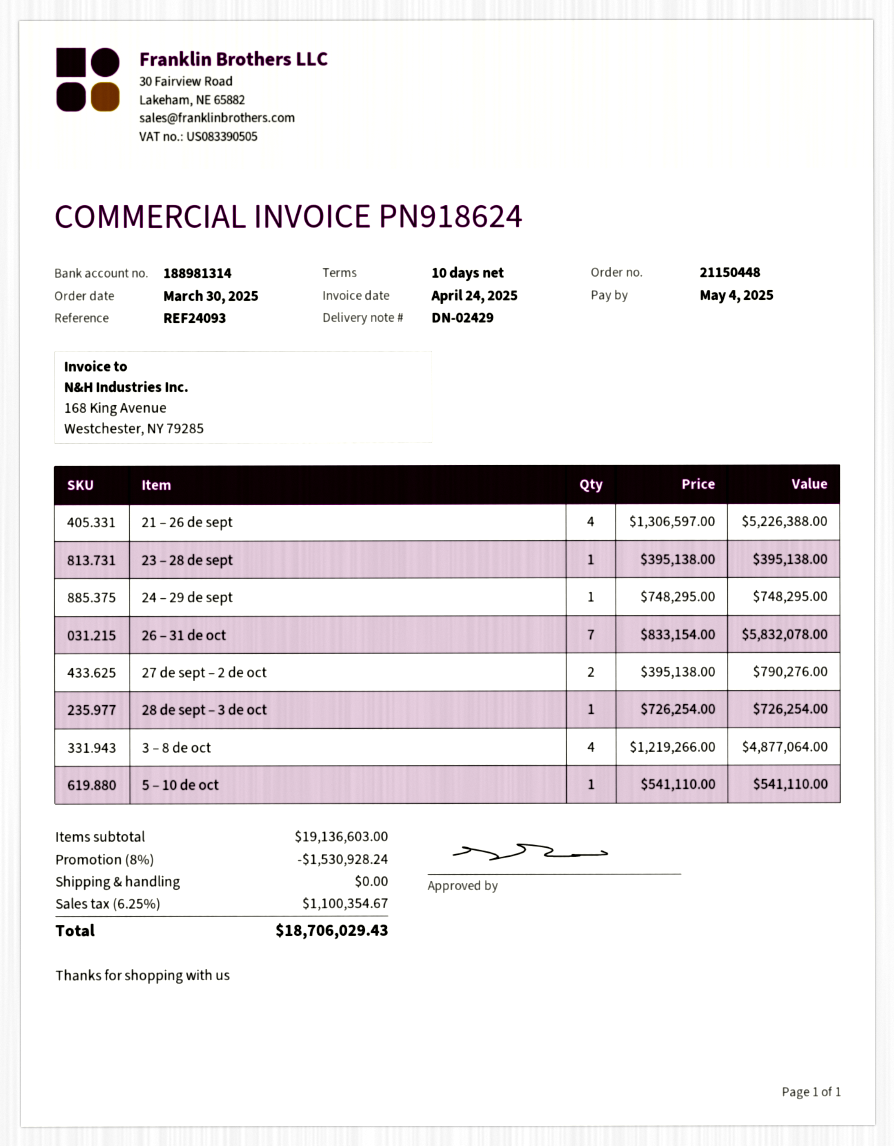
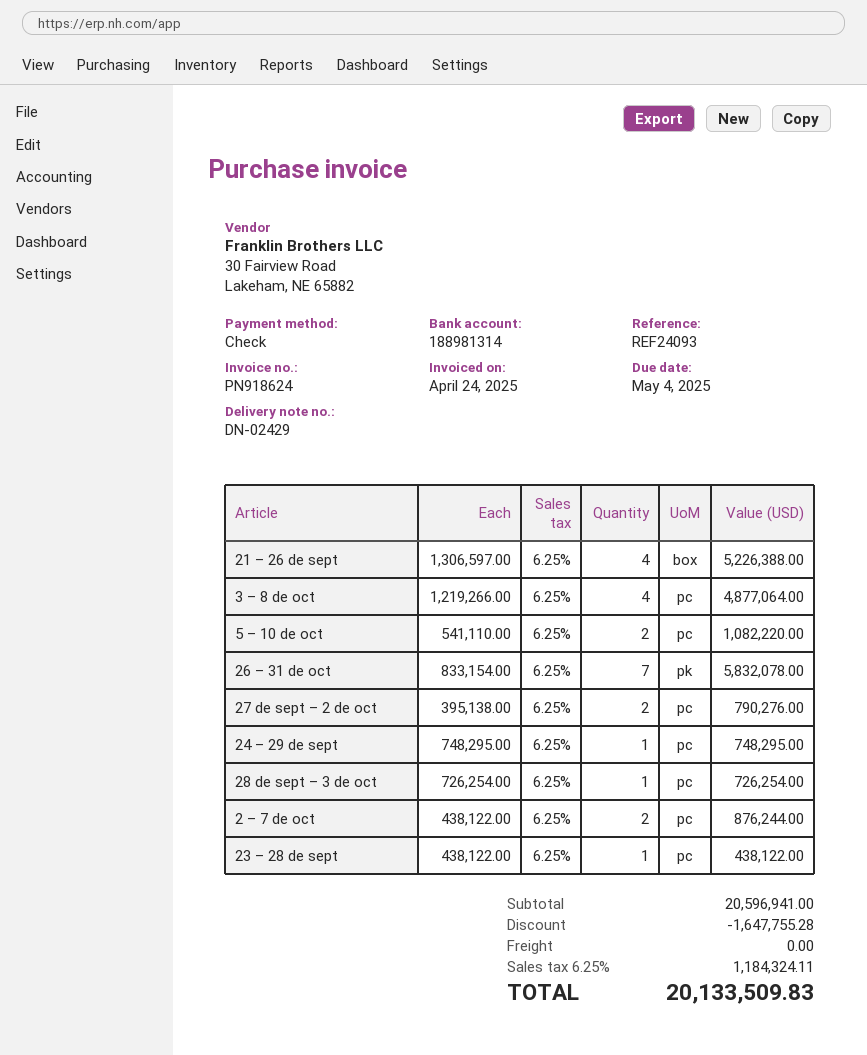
23 – 28 de sept: 1 x 395138.00 = 395138.00 -> 1 x 438122.00 = 438122.00
5 – 10 de oct: 1 x 541110.00 = 541110.00 -> 2 x 541110.00 = 1082220.00
2 – 7 de oct: none -> 2 x 438122.00 = 876244.00
subtotal: 19136603.00 -> 20596941.00
discount: 1530928.24 -> 1647755.28
tax: 6.25% = 1100354.67 -> 6.25% = 1184324.11
total: 18706029.43 -> 20133509.83

